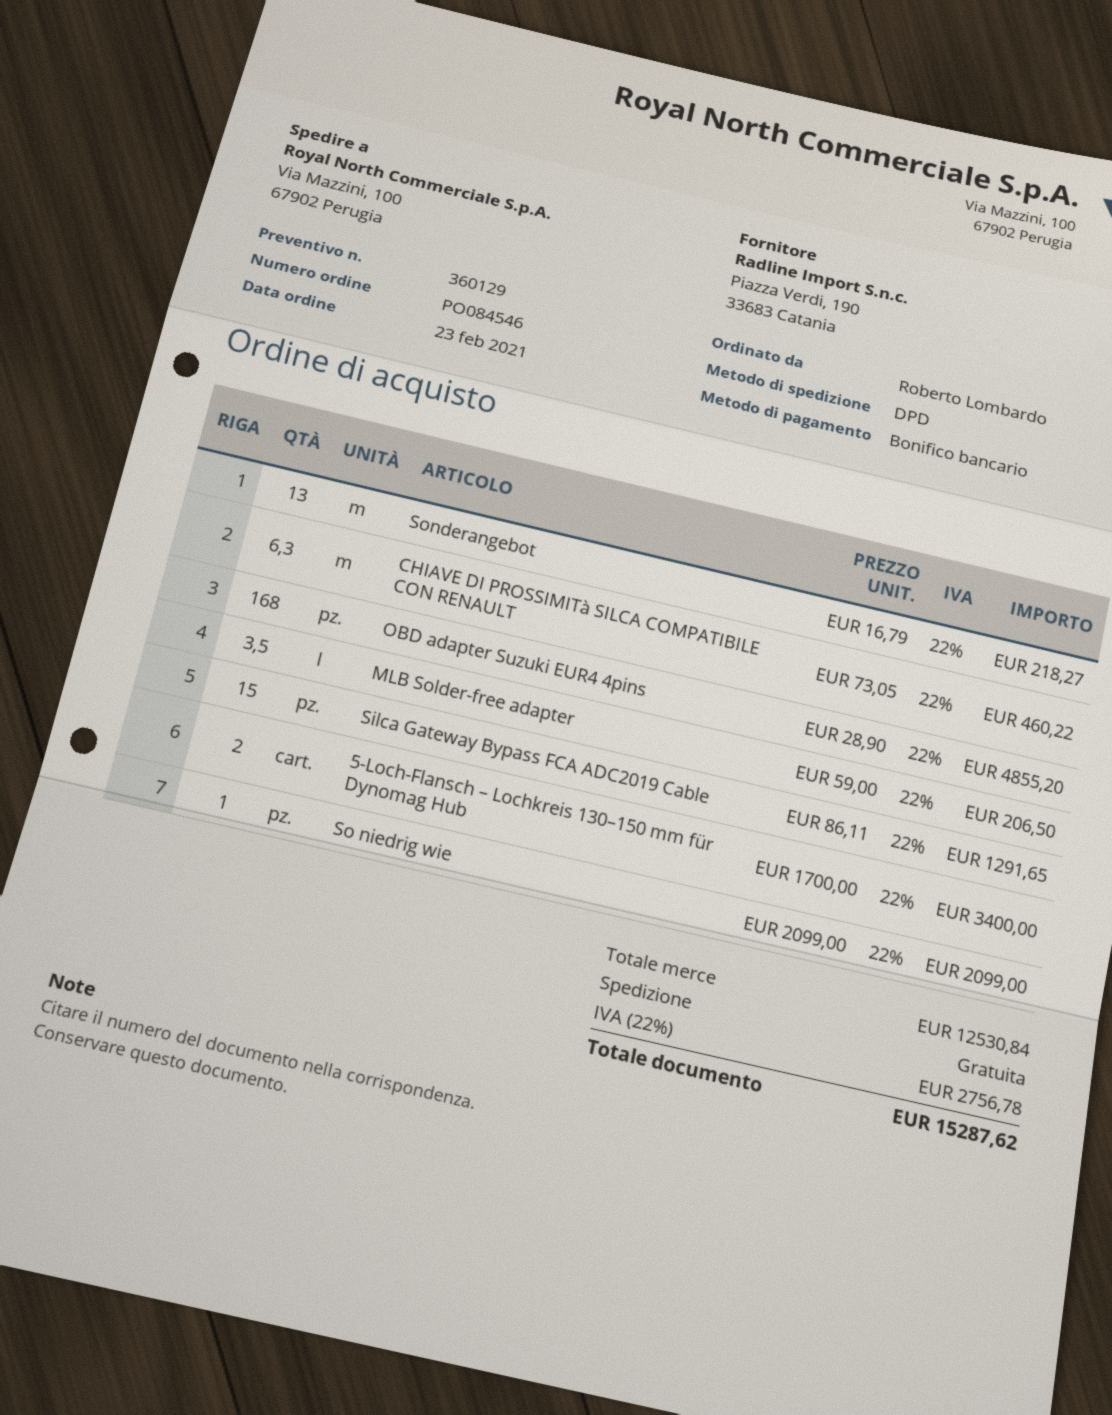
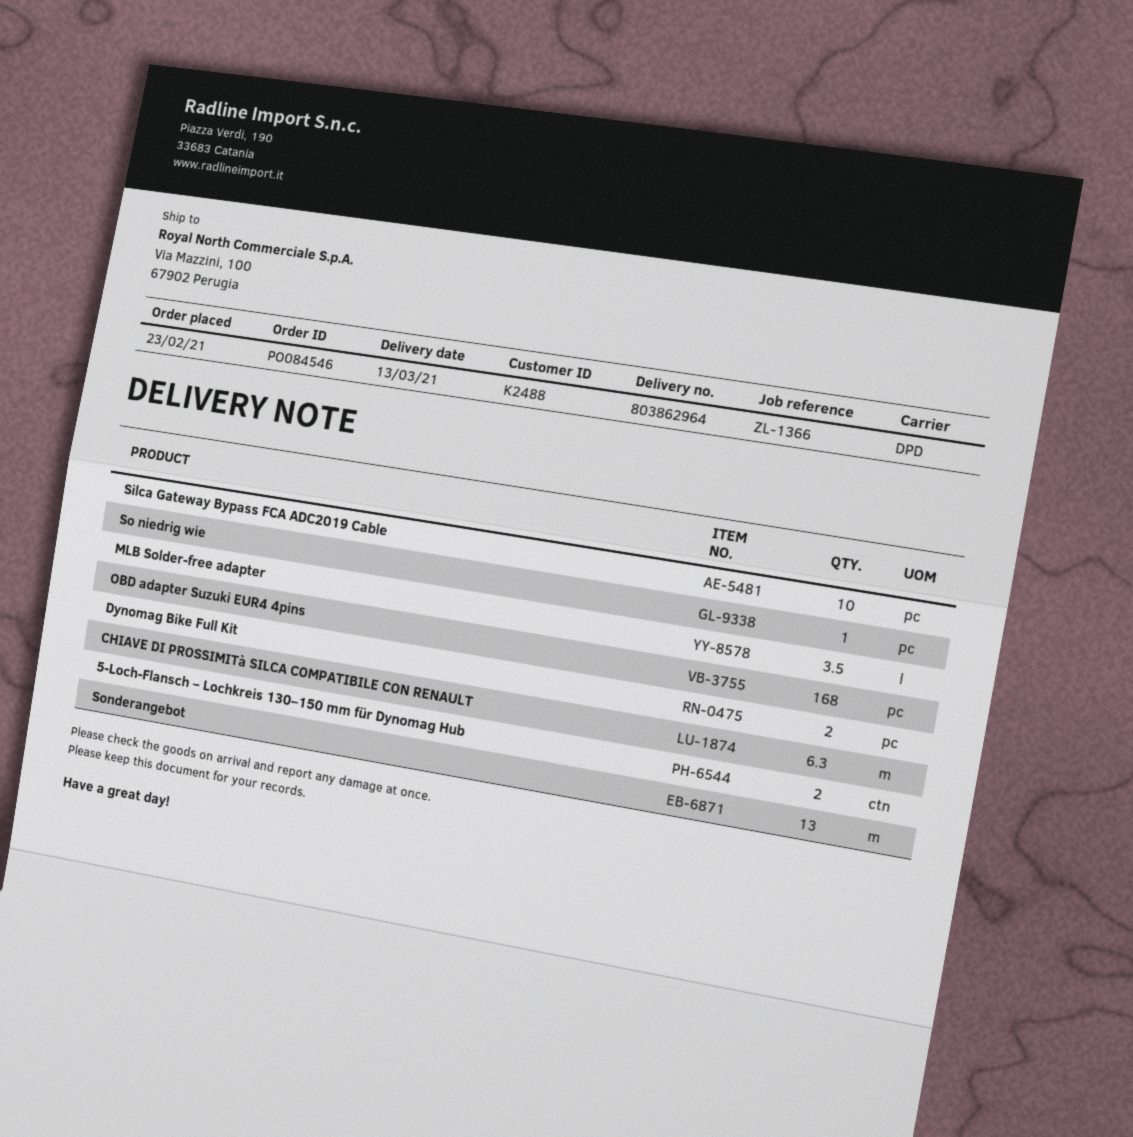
Silca Gateway Bypass FCA ADC2019 Cable: 15 -> 10
Dynomag Bike Full Kit: none -> 2

